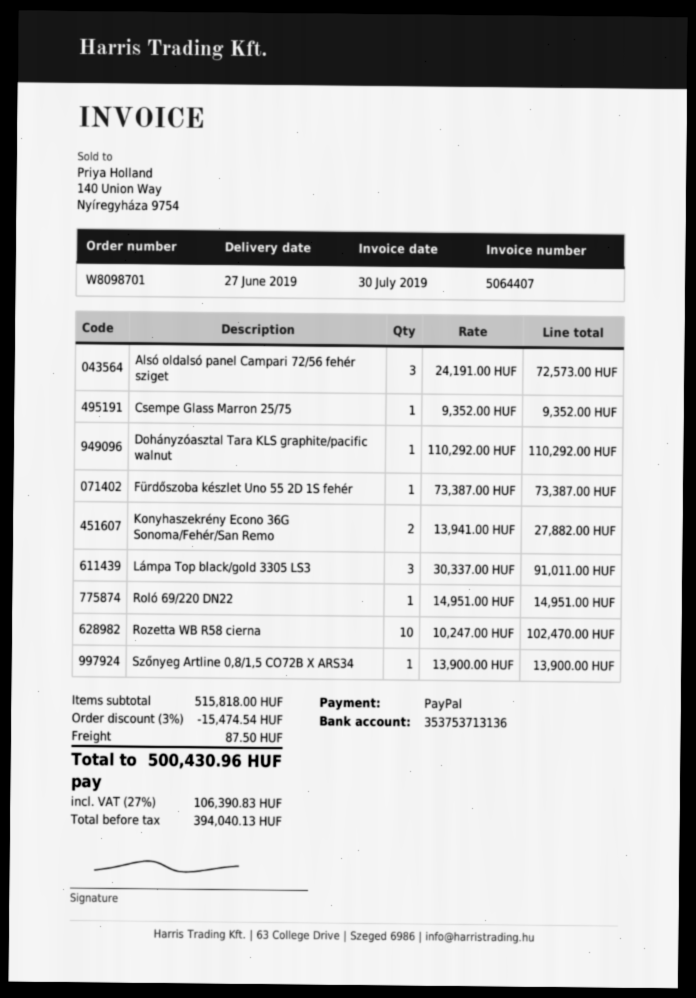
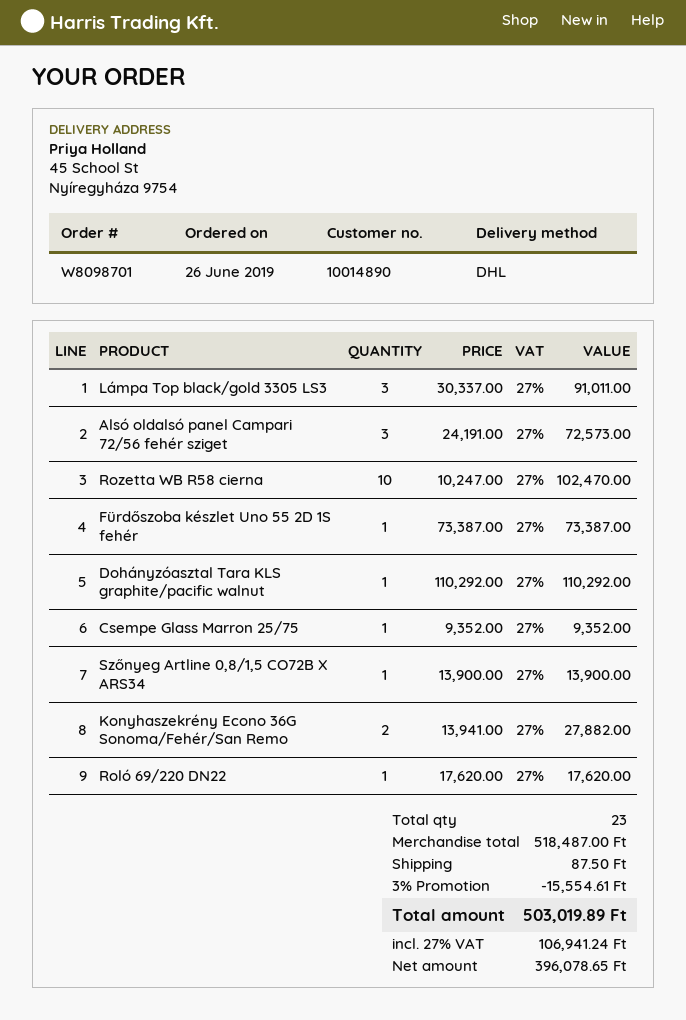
Roló 69/220 DN22: 1 x 14951.00 = 14951.00 -> 1 x 17620.00 = 17620.00
subtotal: 515818.00 -> 518487.00
discount: 3% = 15474.54 -> 3% = 15554.61
net: 394040.13 -> 396078.65
tax: 27% = 106390.83 -> 27% = 106941.24
total: 500430.96 -> 503019.89

